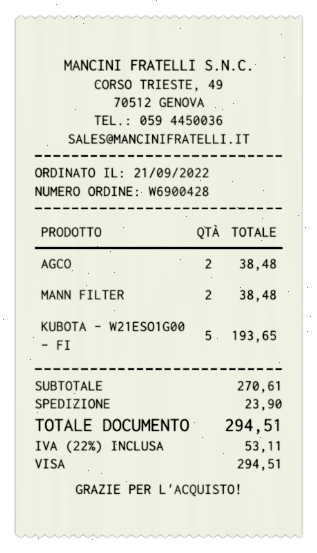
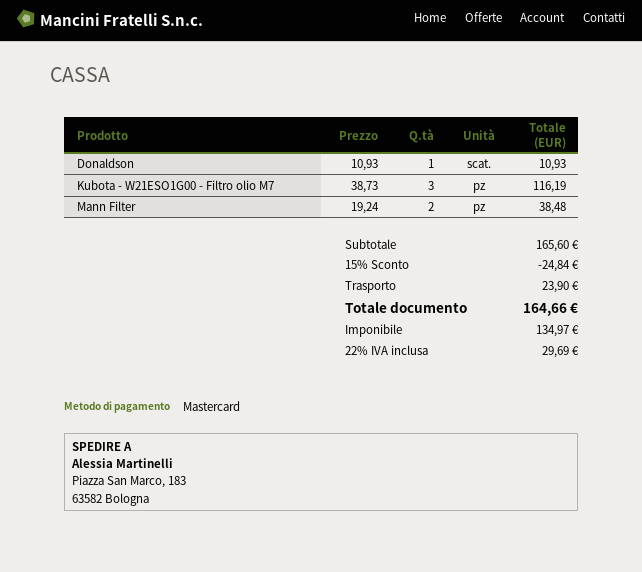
payment method: Visa -> Mastercard
AGCO: 2 for 38.48 -> none
KUBOTA - W21ESO1G00 - FI: 5 for 193.65 -> 3 for 116.19
Donaldson: none -> 1 for 10.93
subtotal: 270.61 -> 165.60
discount: none -> 15% = 24.84
tax: 22% = 53.11 -> 22% = 29.69
total: 294.51 -> 164.66

